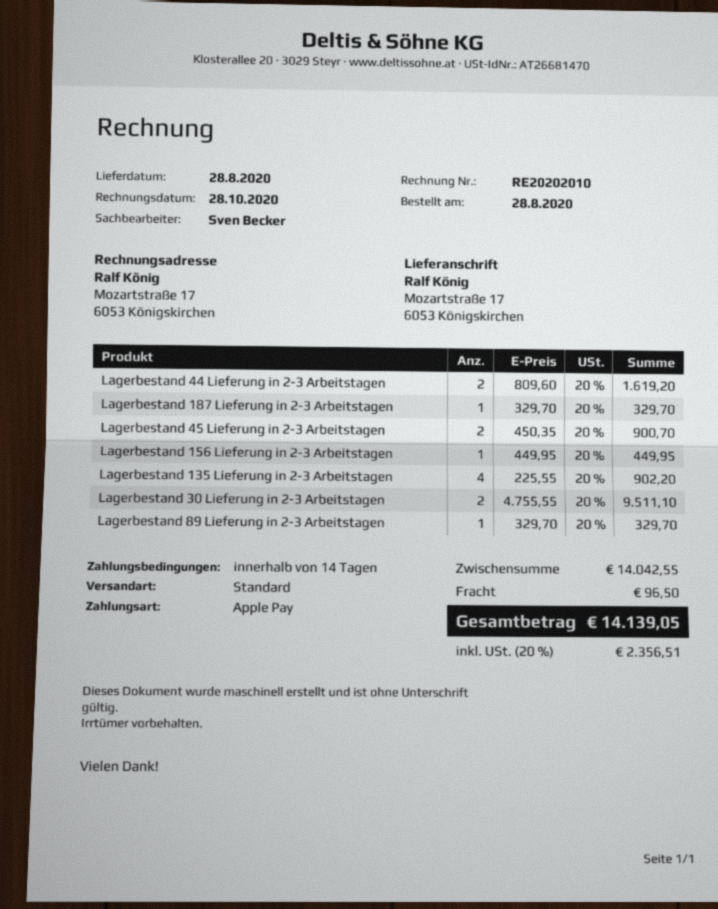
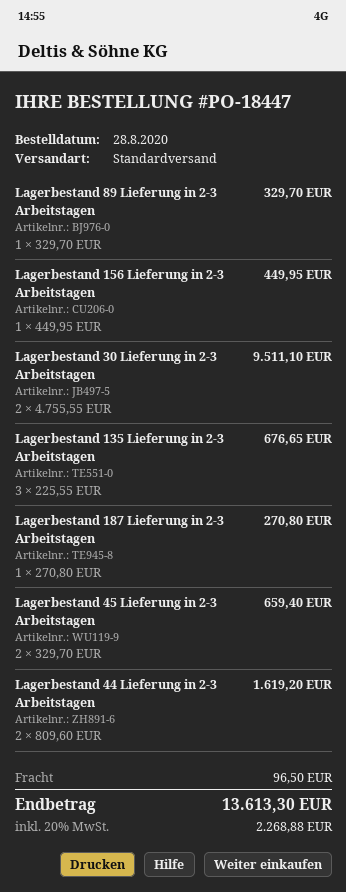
Lagerbestand 187 Lieferung in 2-3 Arbeitstagen: 1 x 329.70 = 329.70 -> 1 x 270.80 = 270.80
Lagerbestand 45 Lieferung in 2-3 Arbeitstagen: 2 x 450.35 = 900.70 -> 2 x 329.70 = 659.40
Lagerbestand 135 Lieferung in 2-3 Arbeitstagen: 4 x 225.55 = 902.20 -> 3 x 225.55 = 676.65
tax: 20% = 2356.51 -> 20% = 2268.88
total: 14139.05 -> 13613.30

